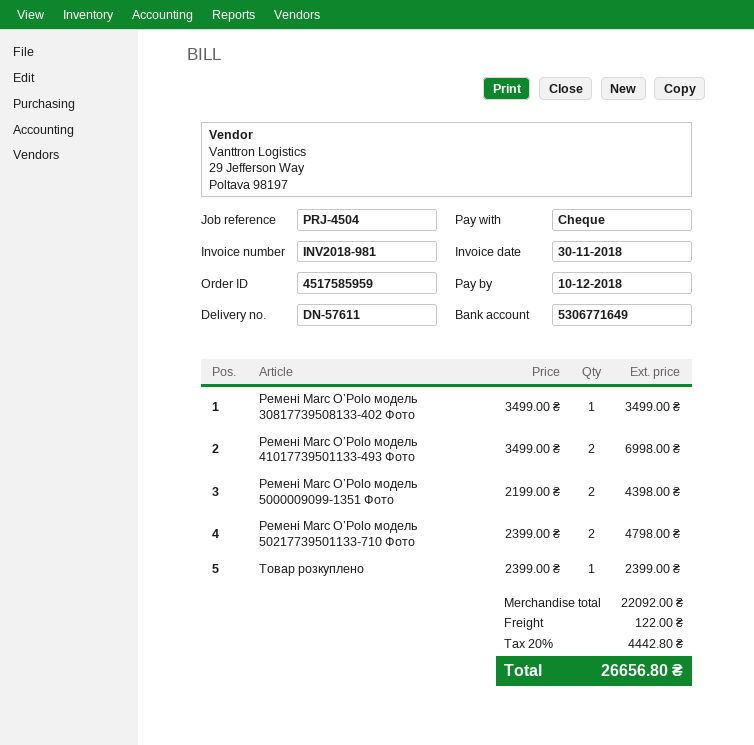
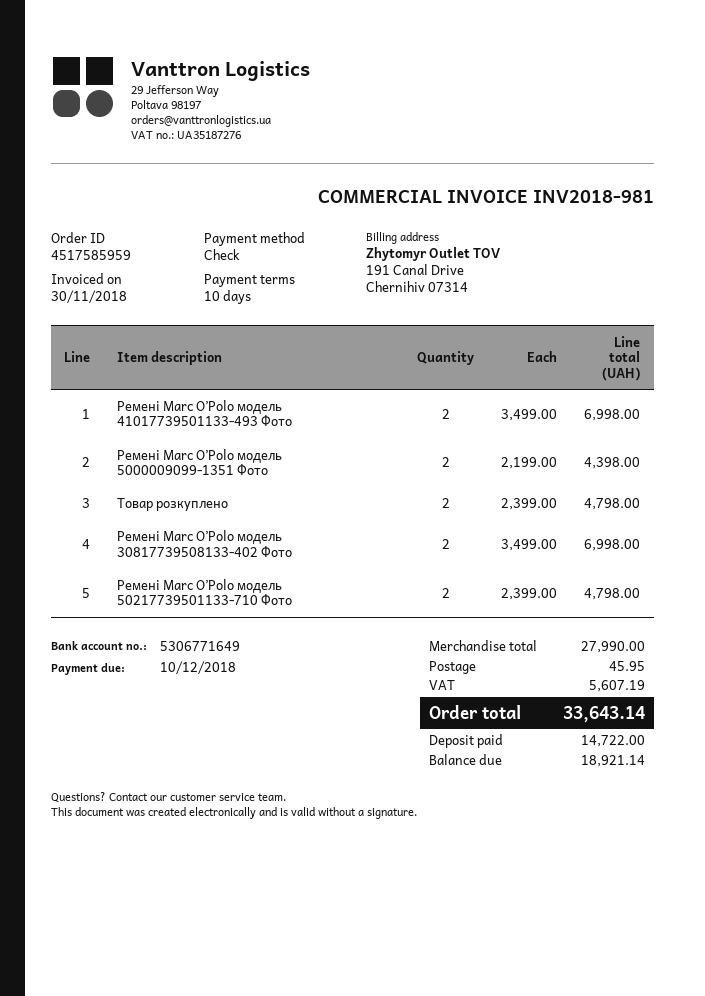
Ремені Marc O’Polo модель 30817739508133-402 Фото: 1 x 3499.00 = 3499.00 -> 2 x 3499.00 = 6998.00
Товар розкуплено: 1 x 2399.00 = 2399.00 -> 2 x 2399.00 = 4798.00
subtotal: 22092.00 -> 27990.00
shipping: 122.00 -> 45.95
tax: 4442.80 -> 5607.19
total: 26656.80 -> 33643.14

